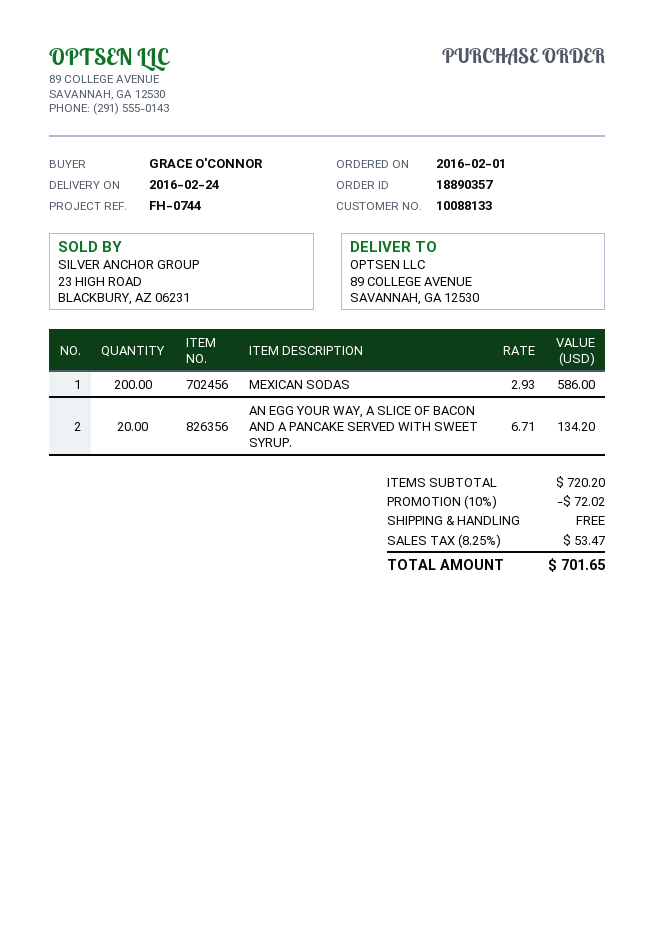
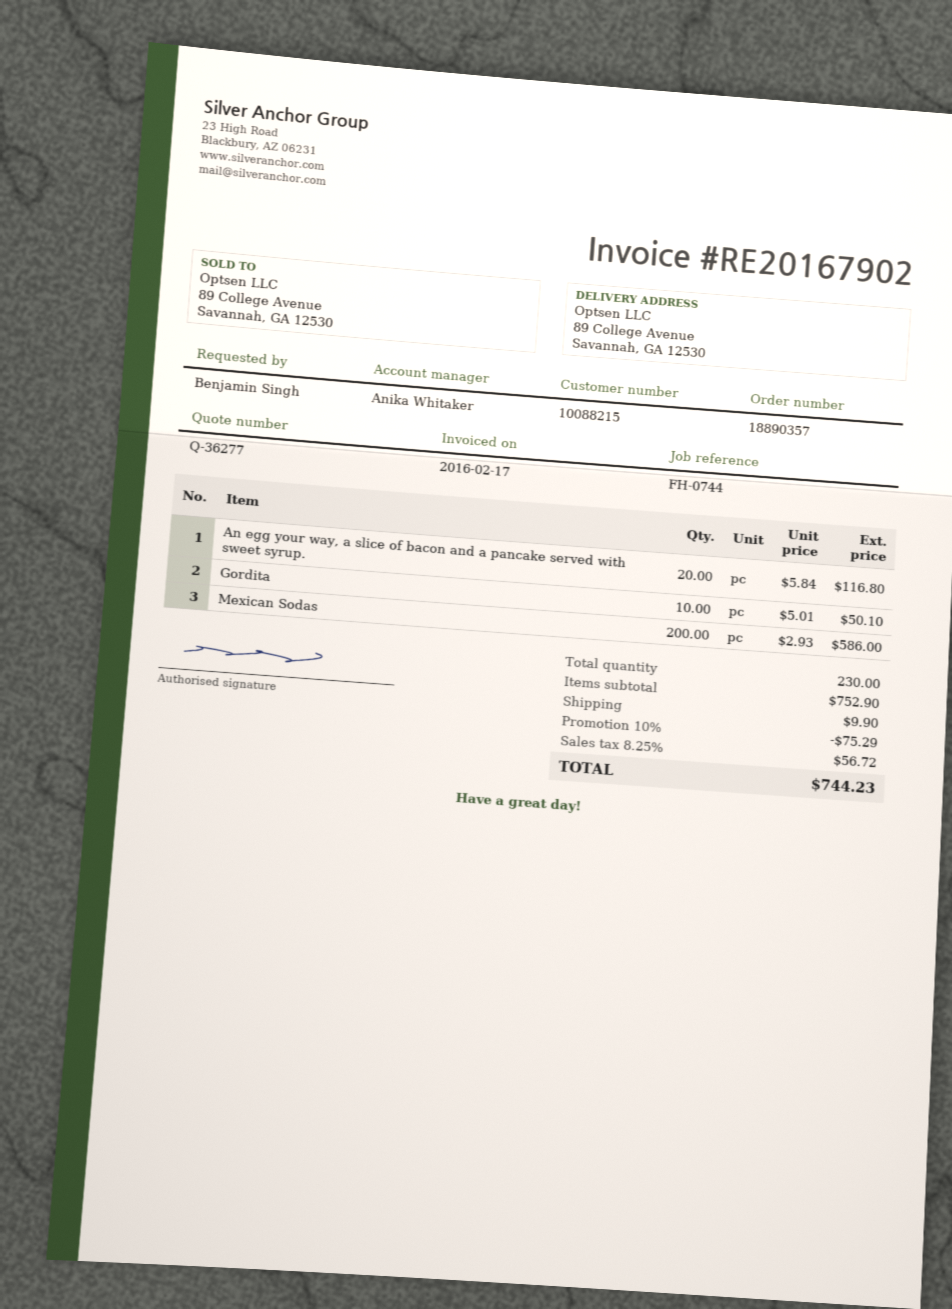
customer number: 10088133 -> 10088215
ordered by: GRACE O'CONNOR -> Benjamin Singh
AN EGG YOUR WAY, A SLICE OF BACON AND A PANCAKE SERVED WITH SWEET SYRUP.: 20 x 6.71 = 134.20 -> 20 x 5.84 = 116.80
Gordita: none -> 10 x 5.01 = 50.10
subtotal: 720.20 -> 752.90
discount: 10% = 72.02 -> 10% = 75.29
shipping: 0.00 -> 9.90
tax: 8.25% = 53.47 -> 8.25% = 56.72
total: 701.65 -> 744.23

